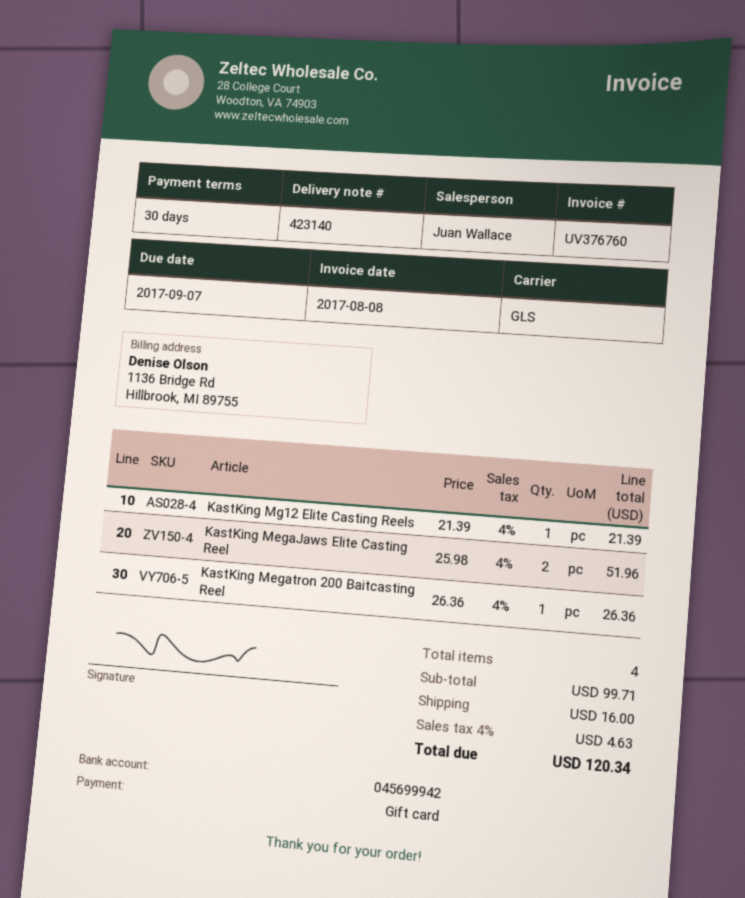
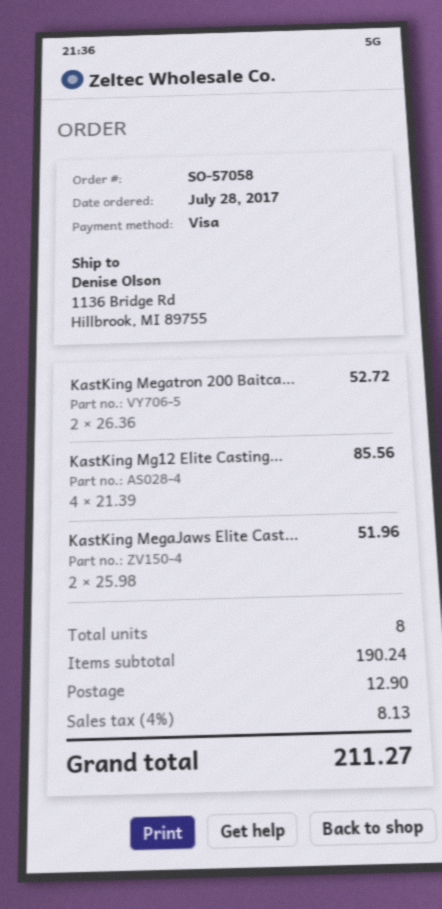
payment method: gift card -> Visa
KastKing Mg12 Elite Casting Reels: 1 x 21.39 = 21.39 -> 4 x 21.39 = 85.56
KastKing Megatron 200 Baitcasting Reel: 1 x 26.36 = 26.36 -> 2 x 26.36 = 52.72
total quantity: 4 -> 8
subtotal: 99.71 -> 190.24
shipping: 16.00 -> 12.90
tax: 4% = 4.63 -> 4% = 8.13
total: 120.34 -> 211.27

